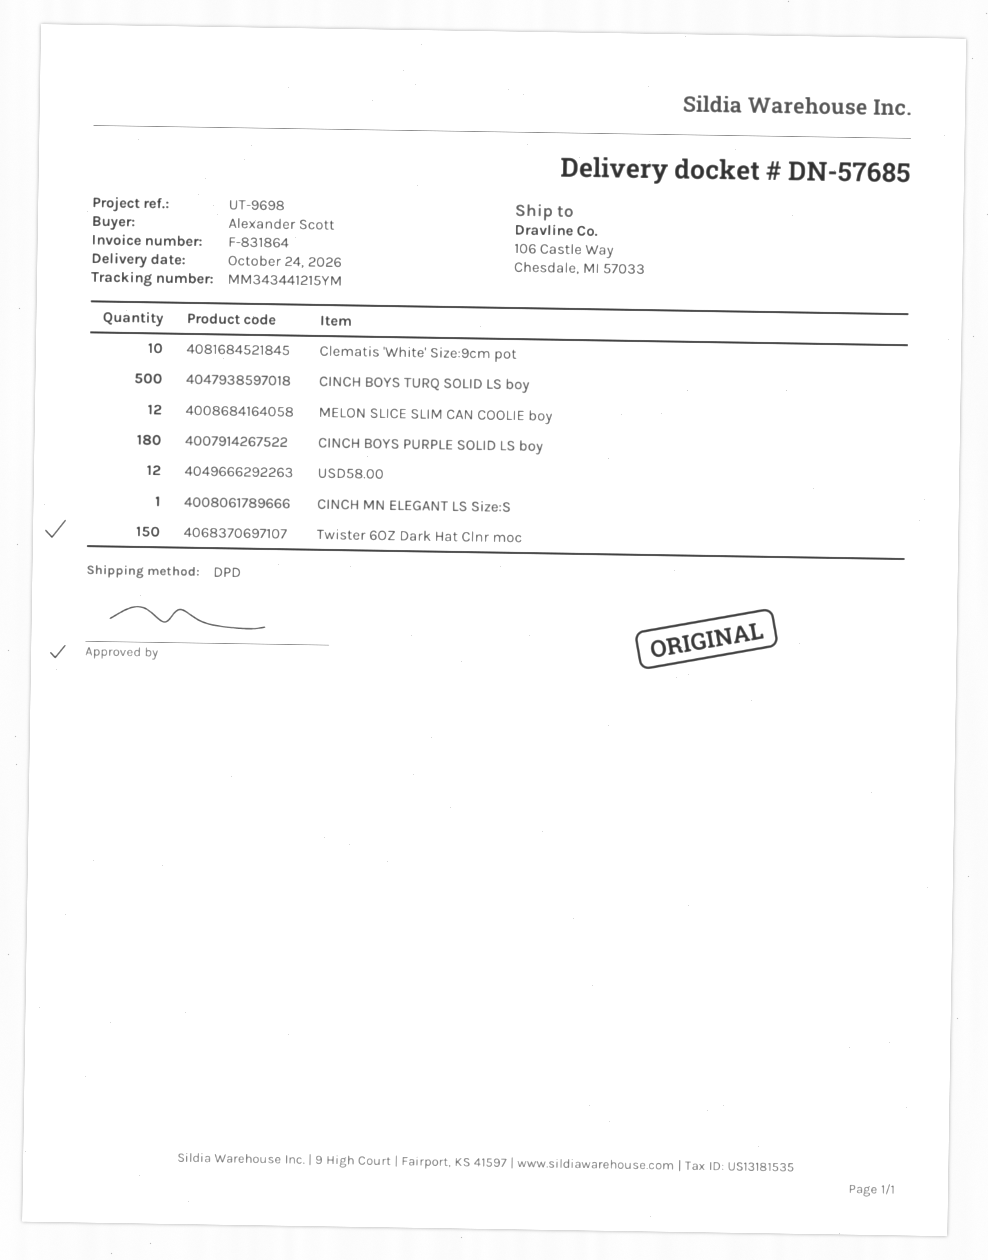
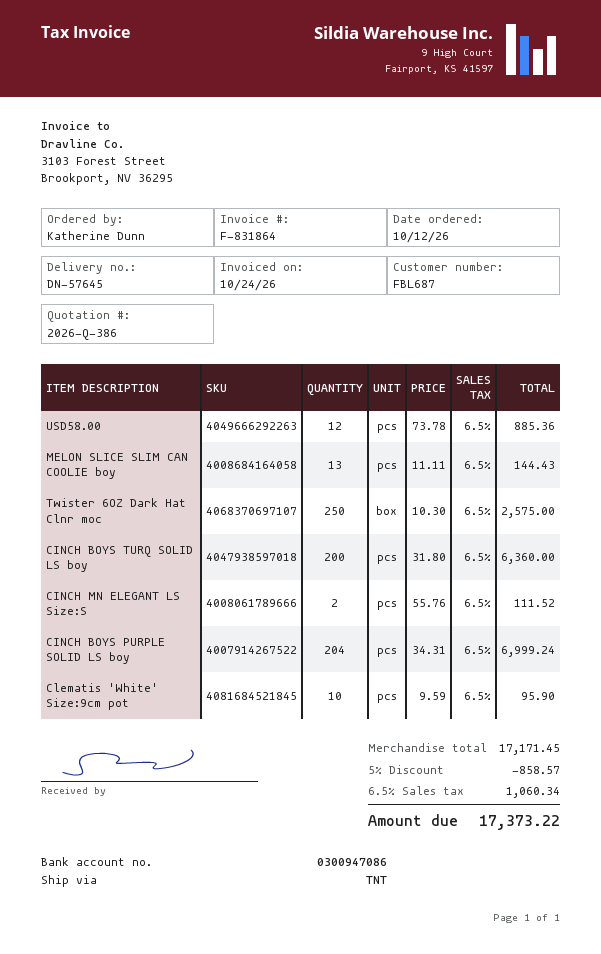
delivery note number: DN-57685 -> DN-57645
ordered by: Alexander Scott -> Katherine Dunn
shipping method: DPD -> TNT
CINCH BOYS TURQ SOLID LS boy: 500 -> 200
MELON SLICE SLIM CAN COOLIE boy: 12 -> 13
CINCH BOYS PURPLE SOLID LS boy: 180 -> 204
CINCH MN ELEGANT LS Size:S: 1 -> 2
Twister 6OZ Dark Hat Clnr moc: 150 -> 250

